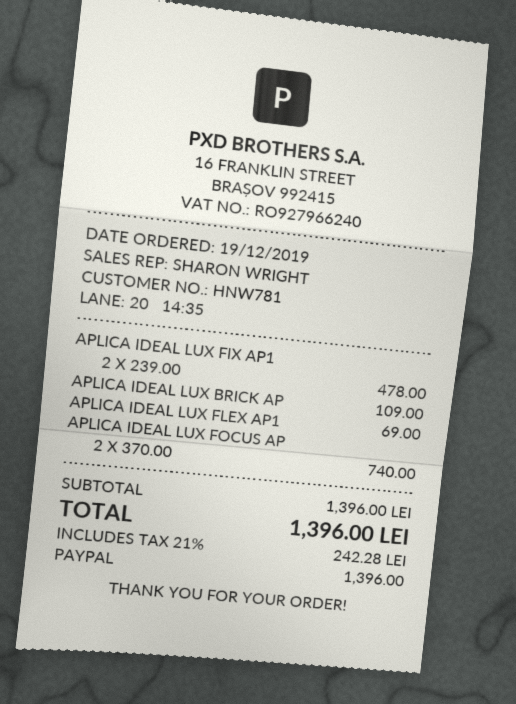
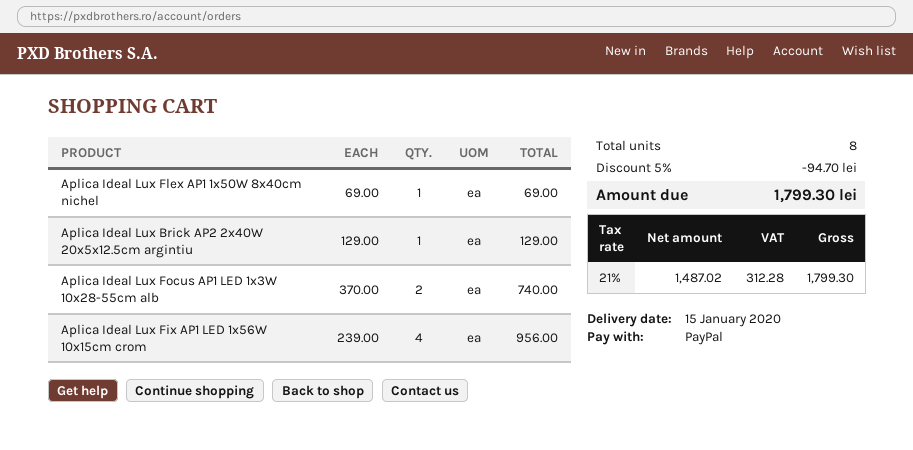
APLICA IDEAL LUX FIX AP1: 2 x 239.00 = 478.00 -> 4 x 239.00 = 956.00
APLICA IDEAL LUX BRICK AP: 1 x 109.00 = 109.00 -> 1 x 129.00 = 129.00
discount: none -> 5% = 94.70
tax: 21% = 242.28 -> 21% = 312.28
total: 1396.00 -> 1799.30

